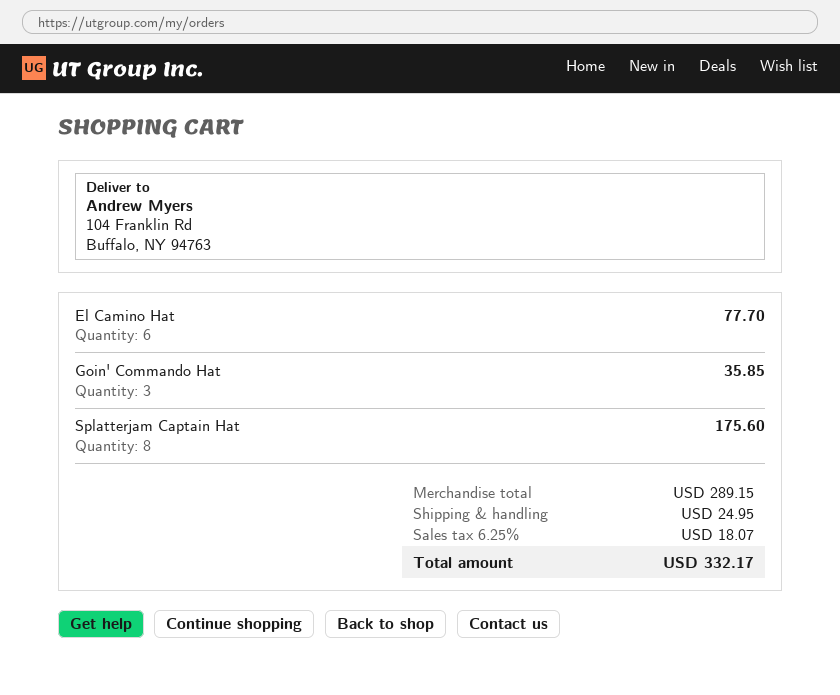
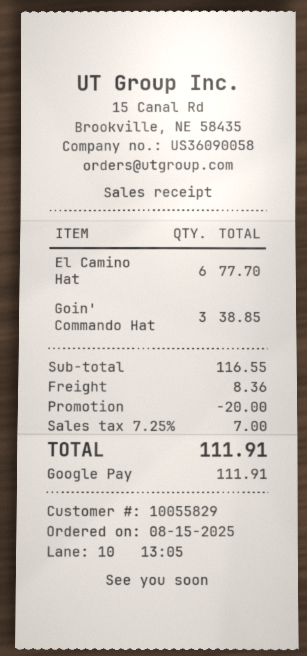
Goin' Commando Hat: 3 for 35.85 -> 3 for 38.85
Splatterjam Captain Hat: 8 for 175.60 -> none
subtotal: 289.15 -> 116.55
discount: none -> 20.00
shipping: 24.95 -> 8.36
tax: 6.25% = 18.07 -> 7.25% = 7.00
total: 332.17 -> 111.91

